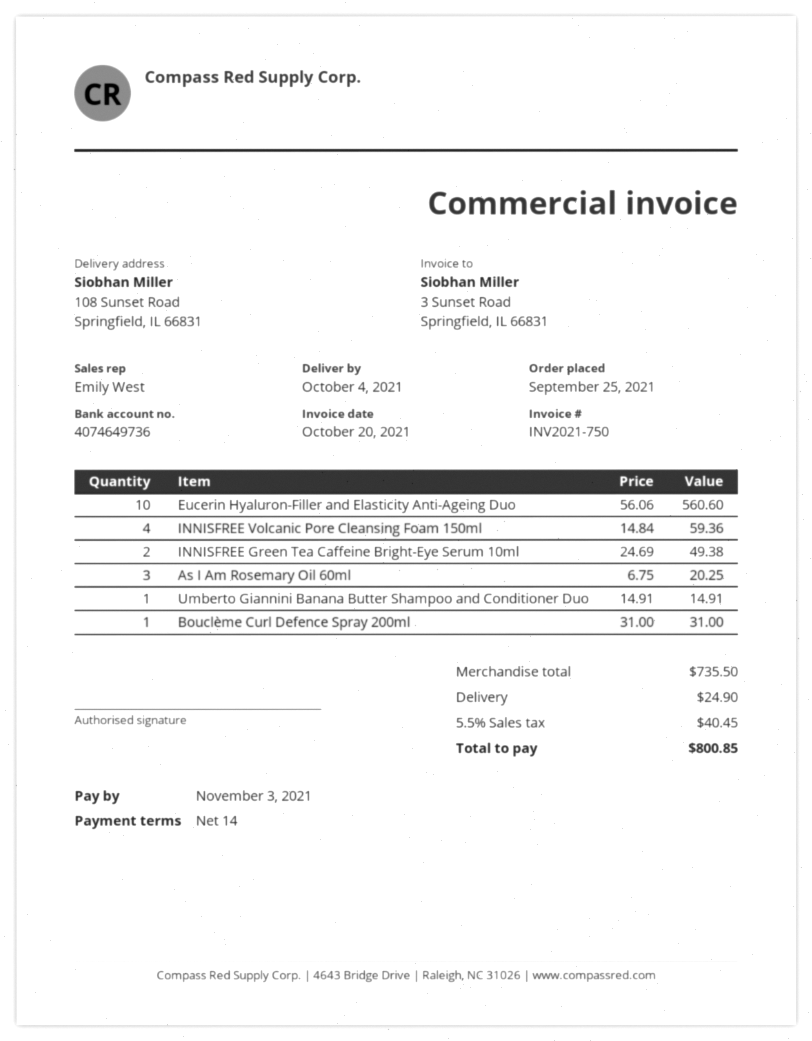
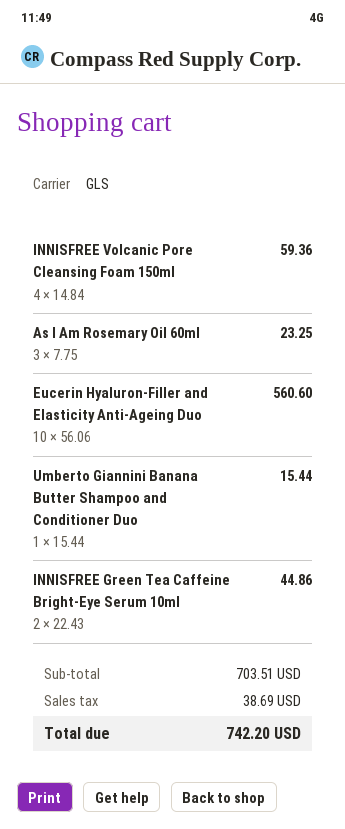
INNISFREE Green Tea Caffeine Bright-Eye Serum 10ml: 2 x 24.69 = 49.38 -> 2 x 22.43 = 44.86
As I Am Rosemary Oil 60ml: 3 x 6.75 = 20.25 -> 3 x 7.75 = 23.25
Umberto Giannini Banana Butter Shampoo and Conditioner Duo: 1 x 14.91 = 14.91 -> 1 x 15.44 = 15.44
Bouclème Curl Defence Spray 200ml: 1 x 31.00 = 31.00 -> none
subtotal: 735.50 -> 703.51
shipping: 24.90 -> none
tax: 40.45 -> 38.69
total: 800.85 -> 742.20

